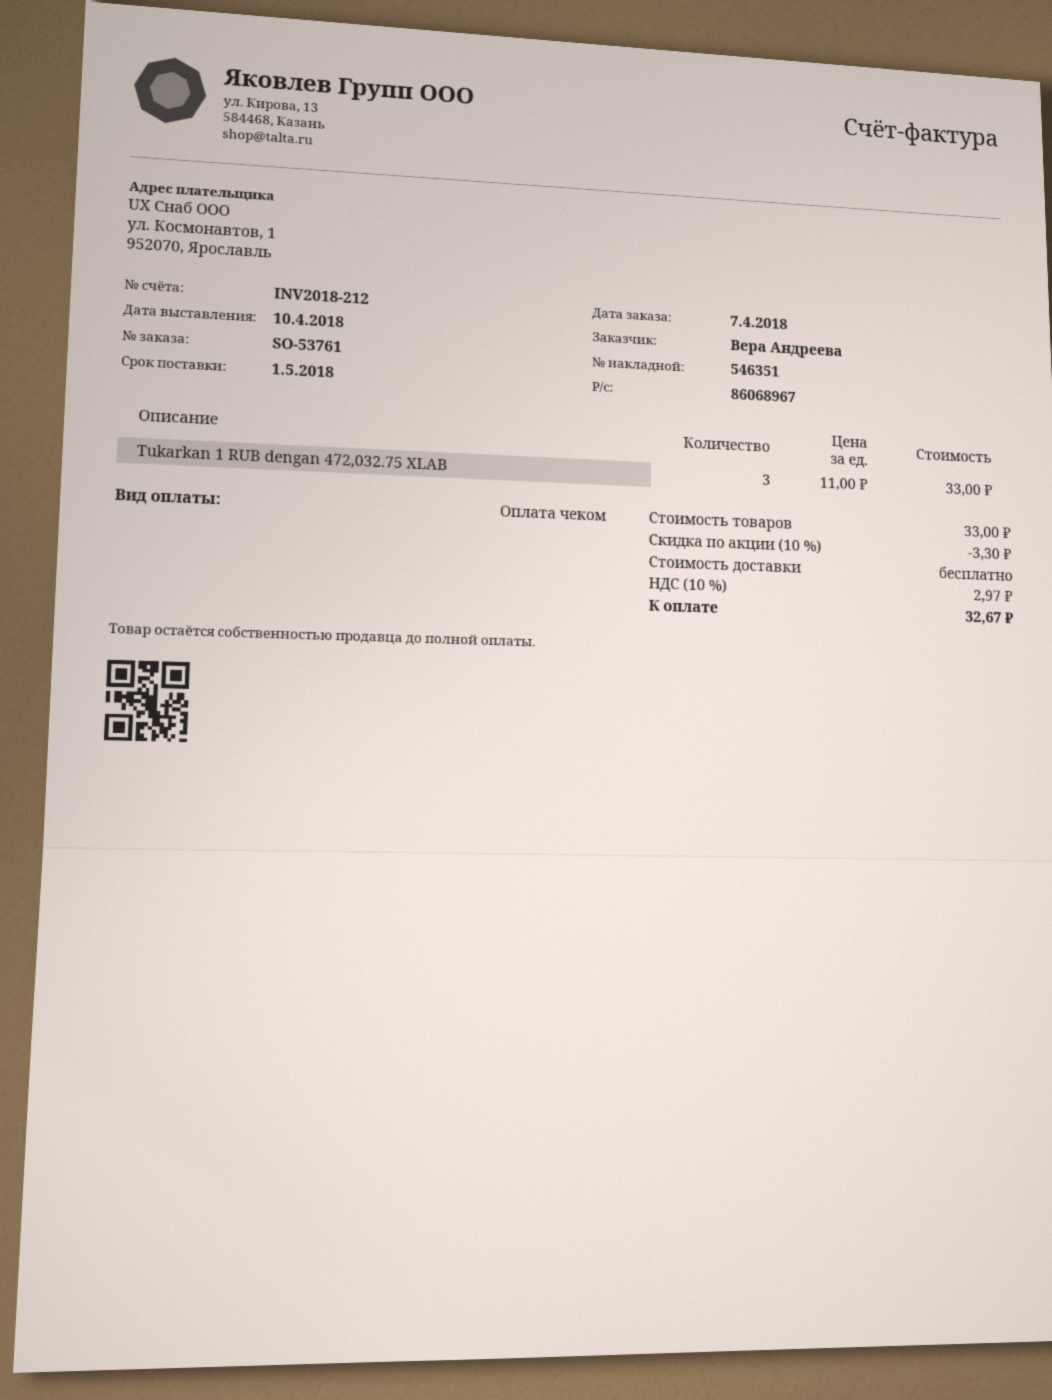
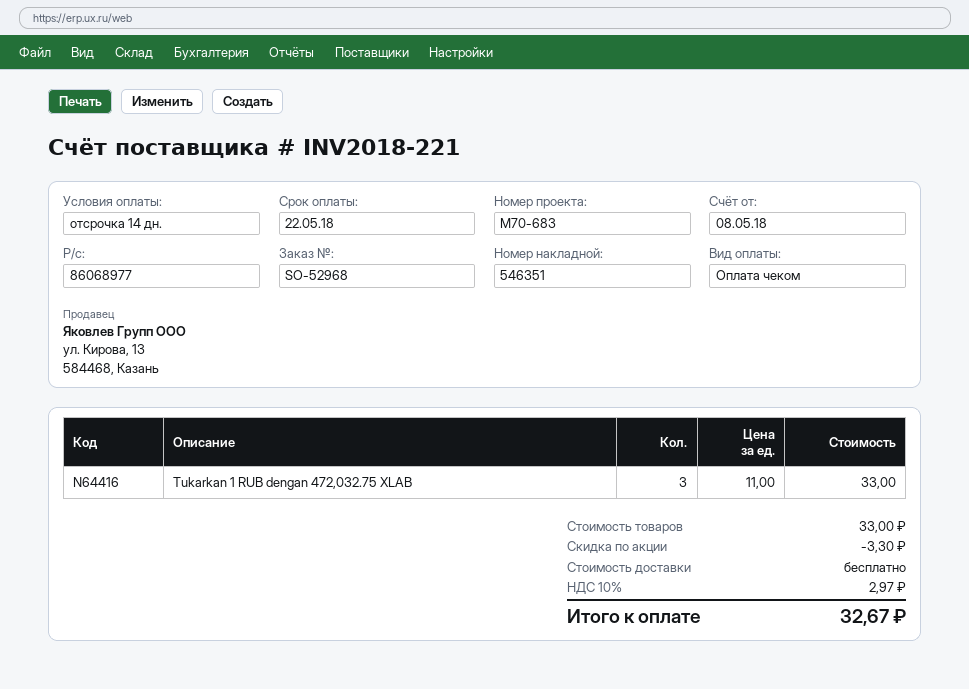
order number: SO-53761 -> SO-52968
invoice number: INV2018-212 -> INV2018-221
invoice date: 2018-04-10 -> 2018-05-08
bank account: 86068967 -> 86068977

